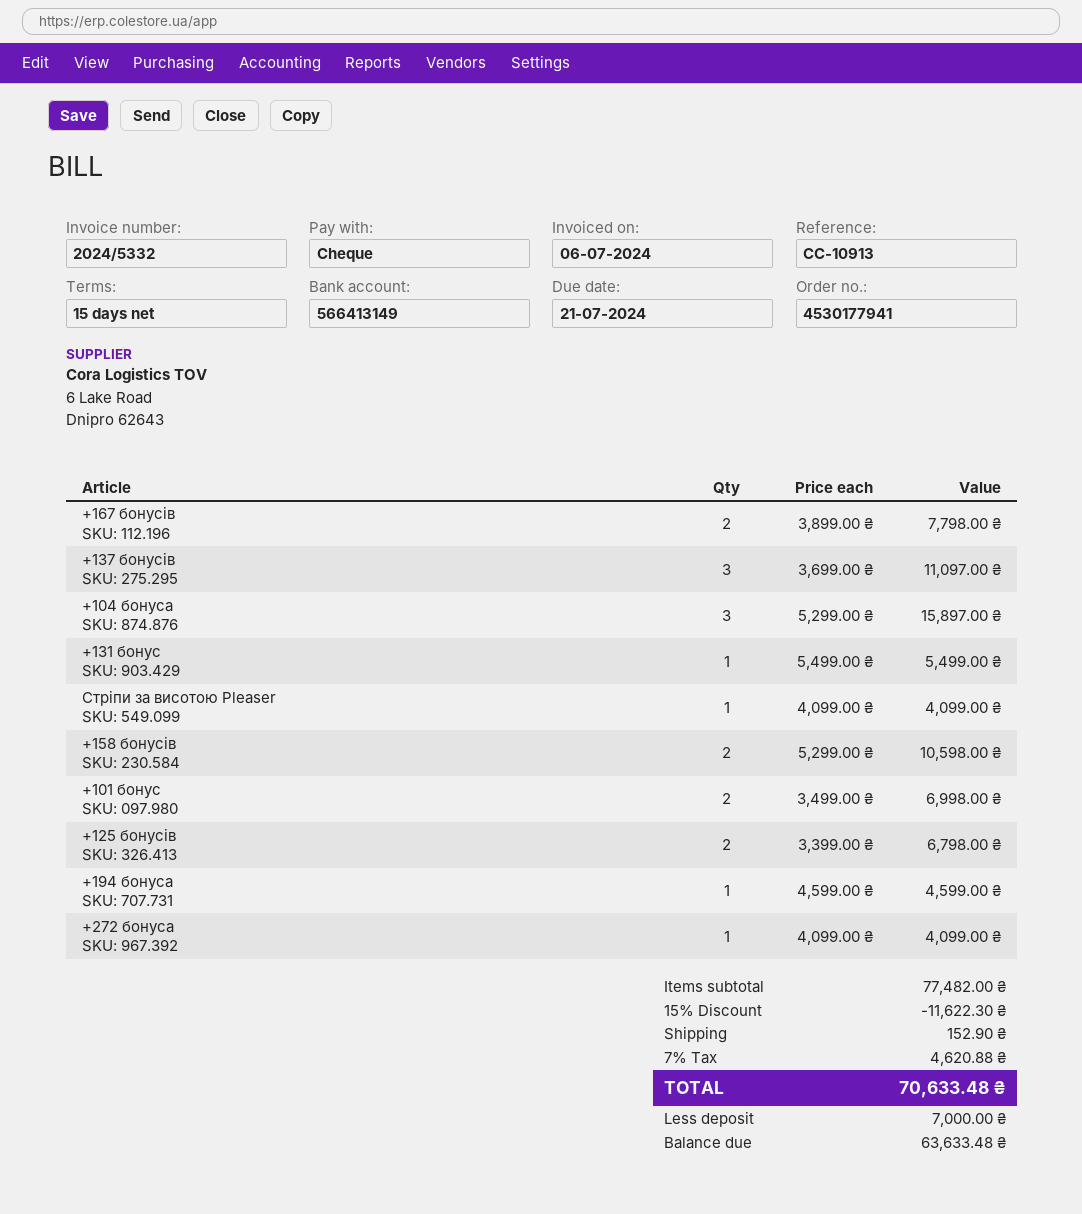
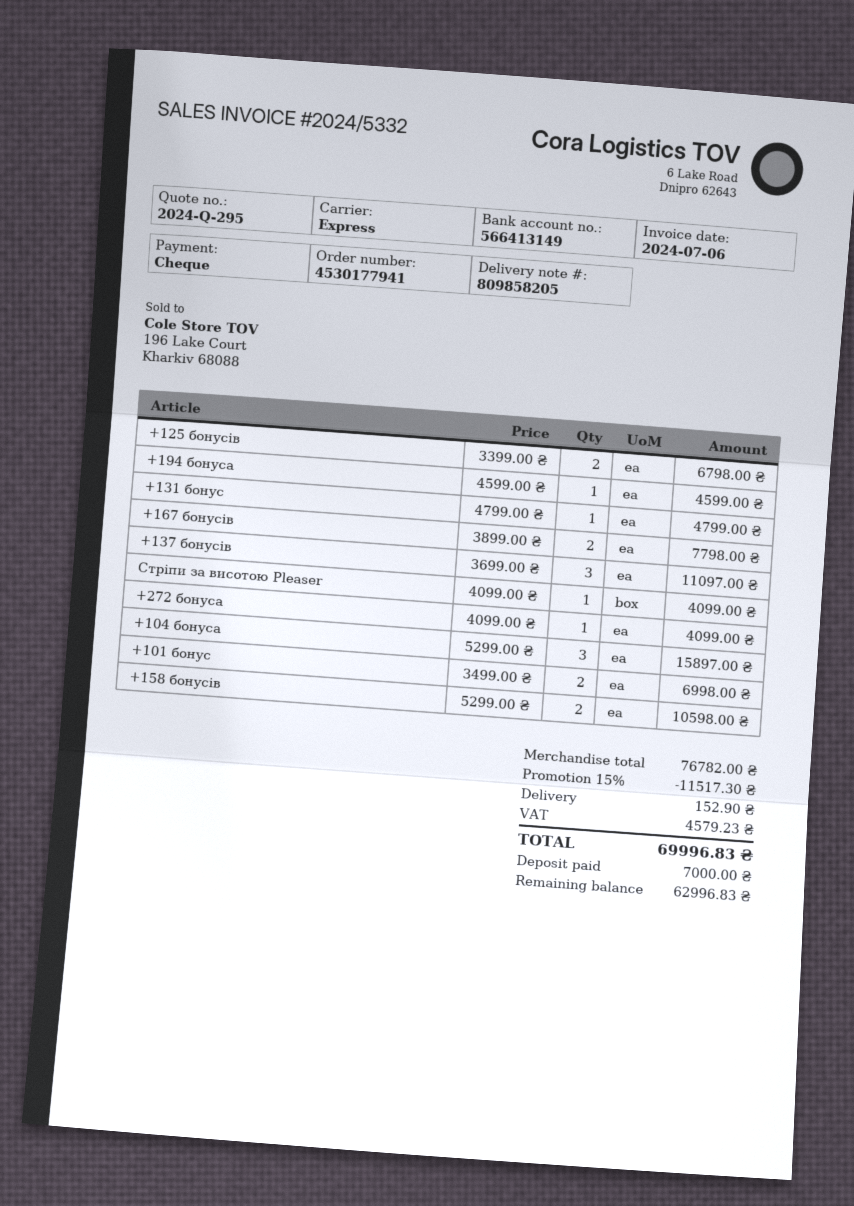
+131 бонус: 1 x 5499.00 = 5499.00 -> 1 x 4799.00 = 4799.00
subtotal: 77482.00 -> 76782.00
discount: 15% = 11622.30 -> 15% = 11517.30
tax: 4620.88 -> 4579.23
total: 70633.48 -> 69996.83
balance: 63633.48 -> 62996.83

